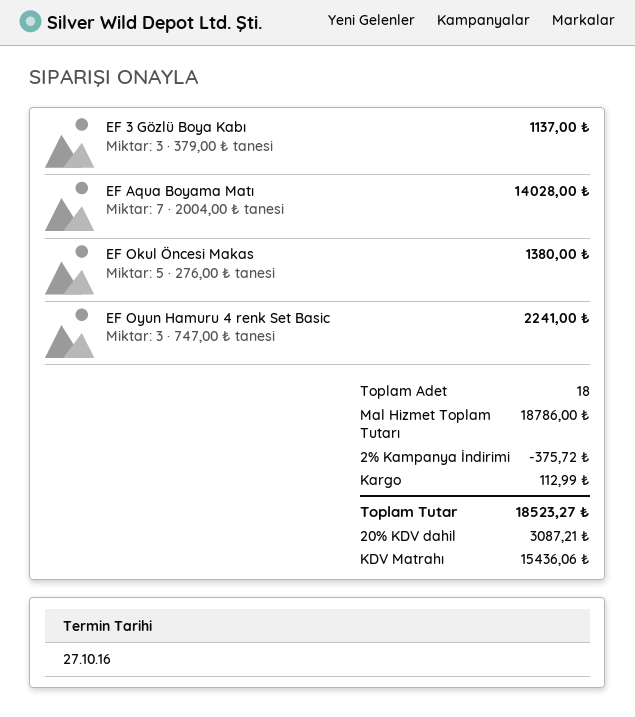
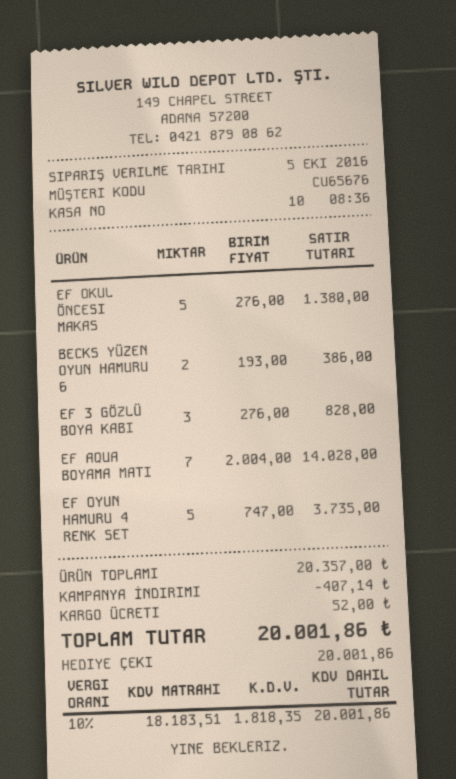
EF 3 Gözlü Boya Kabı: 3 x 379.00 = 1137.00 -> 3 x 276.00 = 828.00
EF Oyun Hamuru 4 renk Set Basic: 3 x 747.00 = 2241.00 -> 5 x 747.00 = 3735.00
BECKS YÜZEN OYUN HAMURU 6: none -> 2 x 193.00 = 386.00
subtotal: 18786.00 -> 20357.00
discount: 375.72 -> 407.14
shipping: 112.99 -> 52.00
net: 15436.06 -> 18183.51
tax: 20% = 3087.21 -> 10% = 1818.35
total: 18523.27 -> 20001.86

